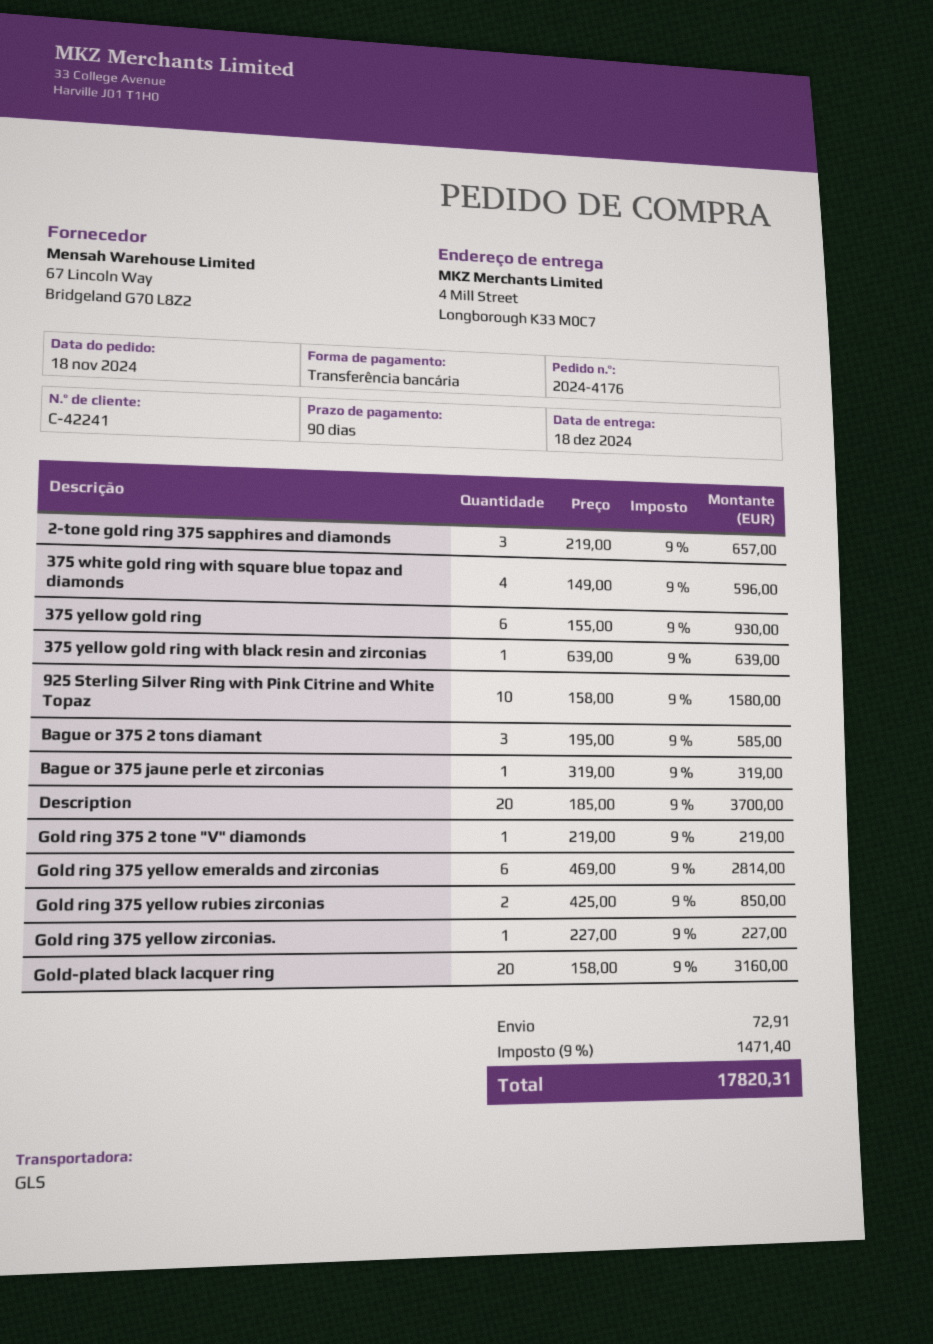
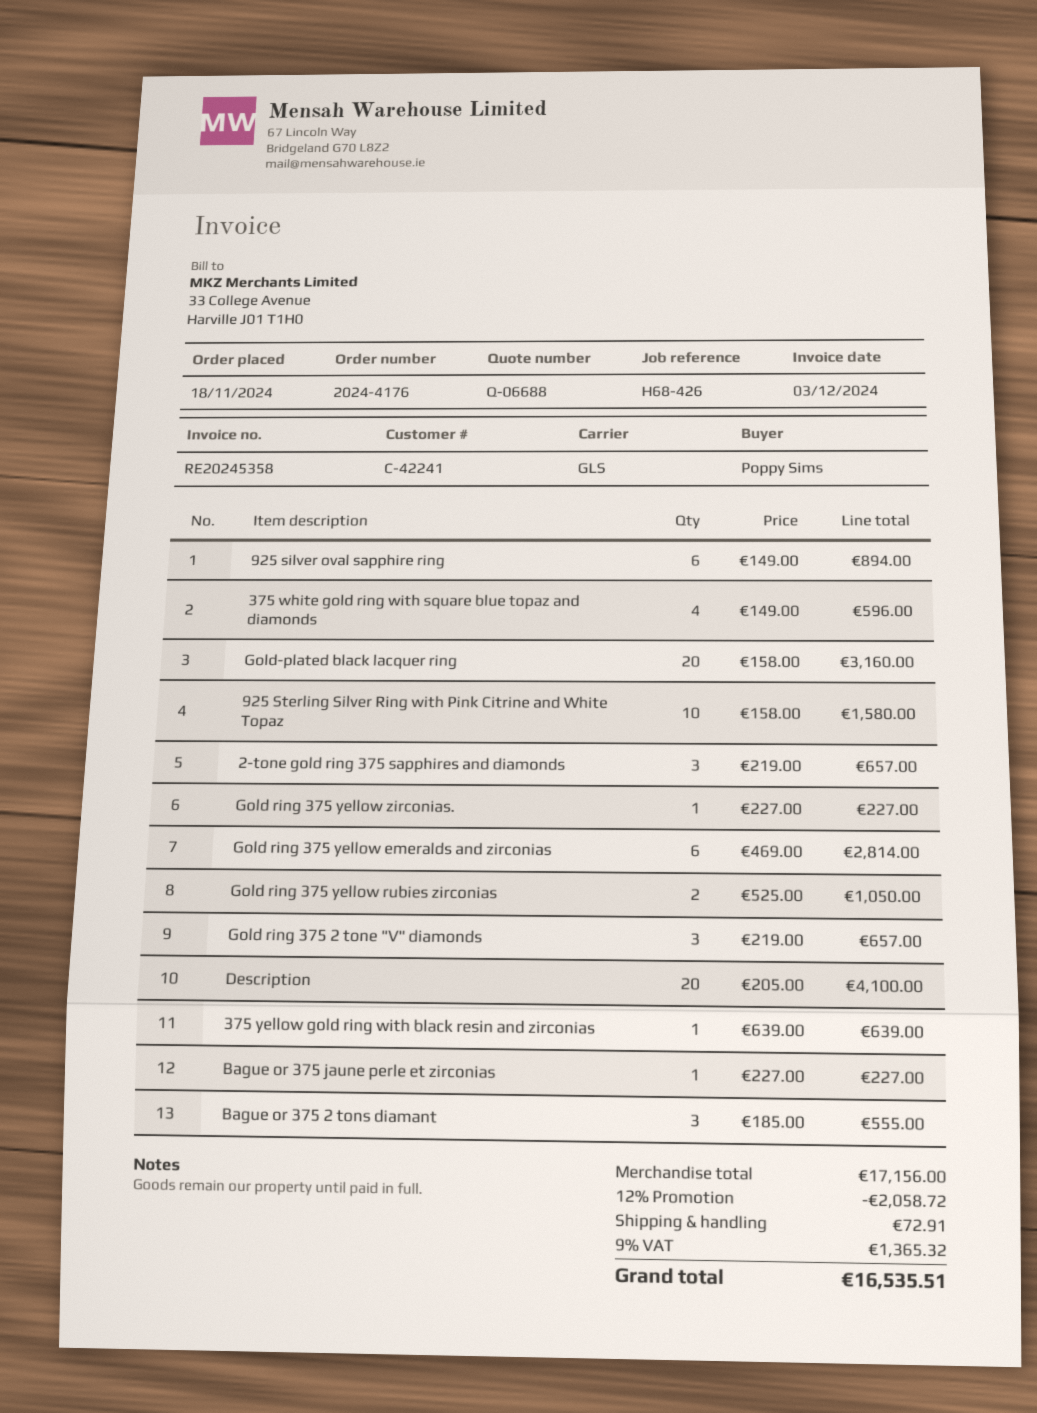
375 yellow gold ring: 6 x 155.00 = 930.00 -> none
Bague or 375 2 tons diamant: 3 x 195.00 = 585.00 -> 3 x 185.00 = 555.00
Bague or 375 jaune perle et zirconias: 1 x 319.00 = 319.00 -> 1 x 227.00 = 227.00
Description: 20 x 185.00 = 3700.00 -> 20 x 205.00 = 4100.00
Gold ring 375 2 tone "V" diamonds: 1 x 219.00 = 219.00 -> 3 x 219.00 = 657.00
Gold ring 375 yellow rubies zirconias: 2 x 425.00 = 850.00 -> 2 x 525.00 = 1050.00
925 silver oval sapphire ring: none -> 6 x 149.00 = 894.00
discount: none -> 12% = 2058.72
tax: 9% = 1471.40 -> 9% = 1365.32
total: 17820.31 -> 16535.51

